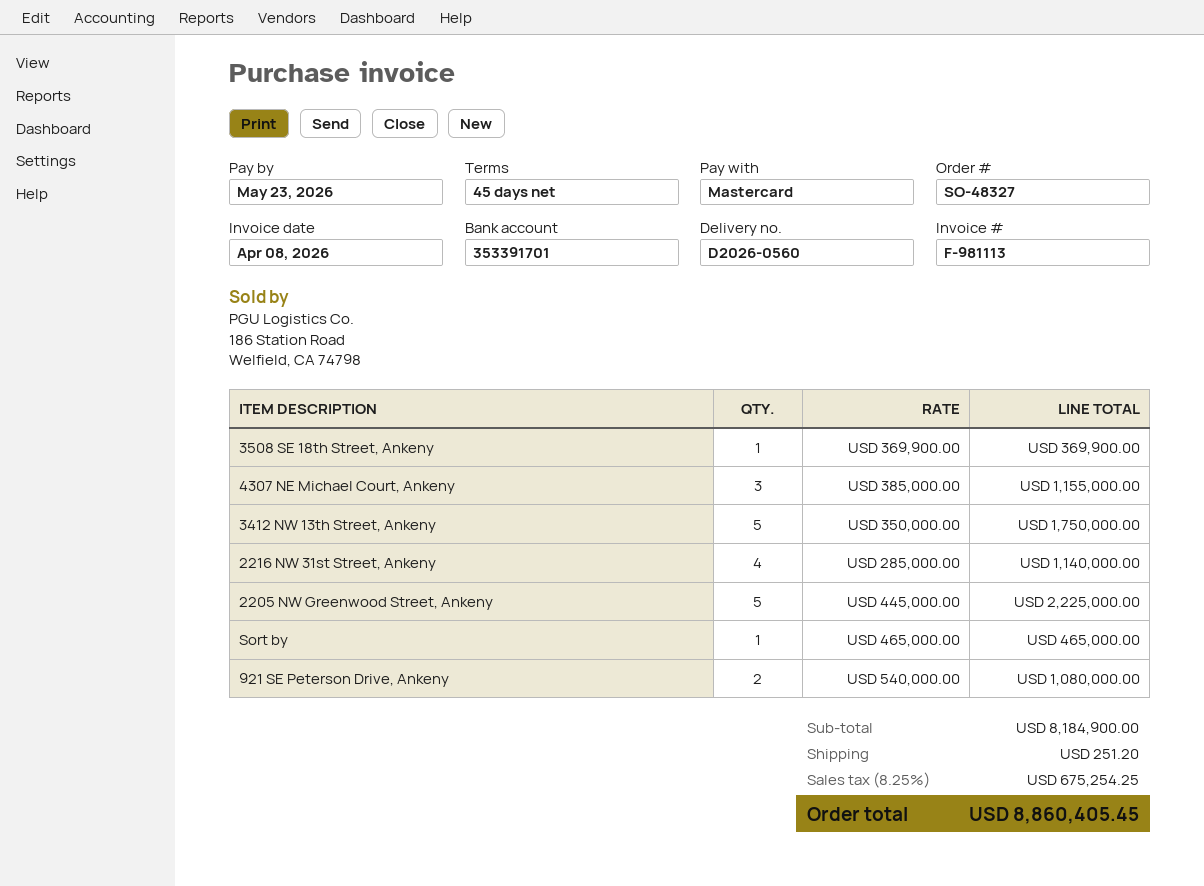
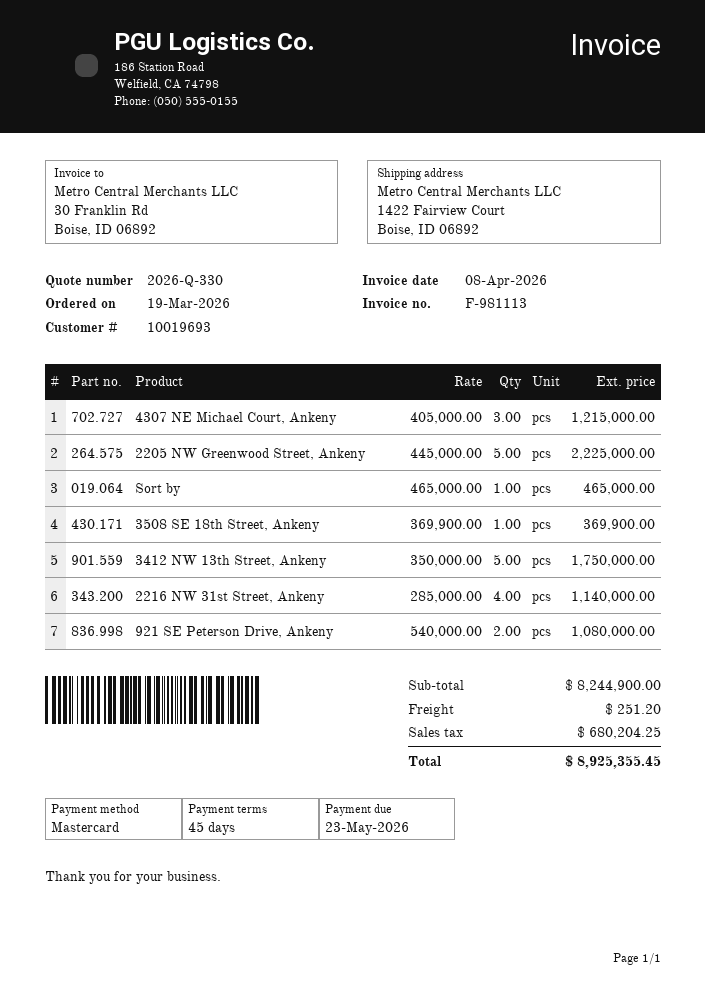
4307 NE Michael Court, Ankeny: 3 x 385000.00 = 1155000.00 -> 3 x 405000.00 = 1215000.00
subtotal: 8184900.00 -> 8244900.00
tax: 675254.25 -> 680204.25
total: 8860405.45 -> 8925355.45

